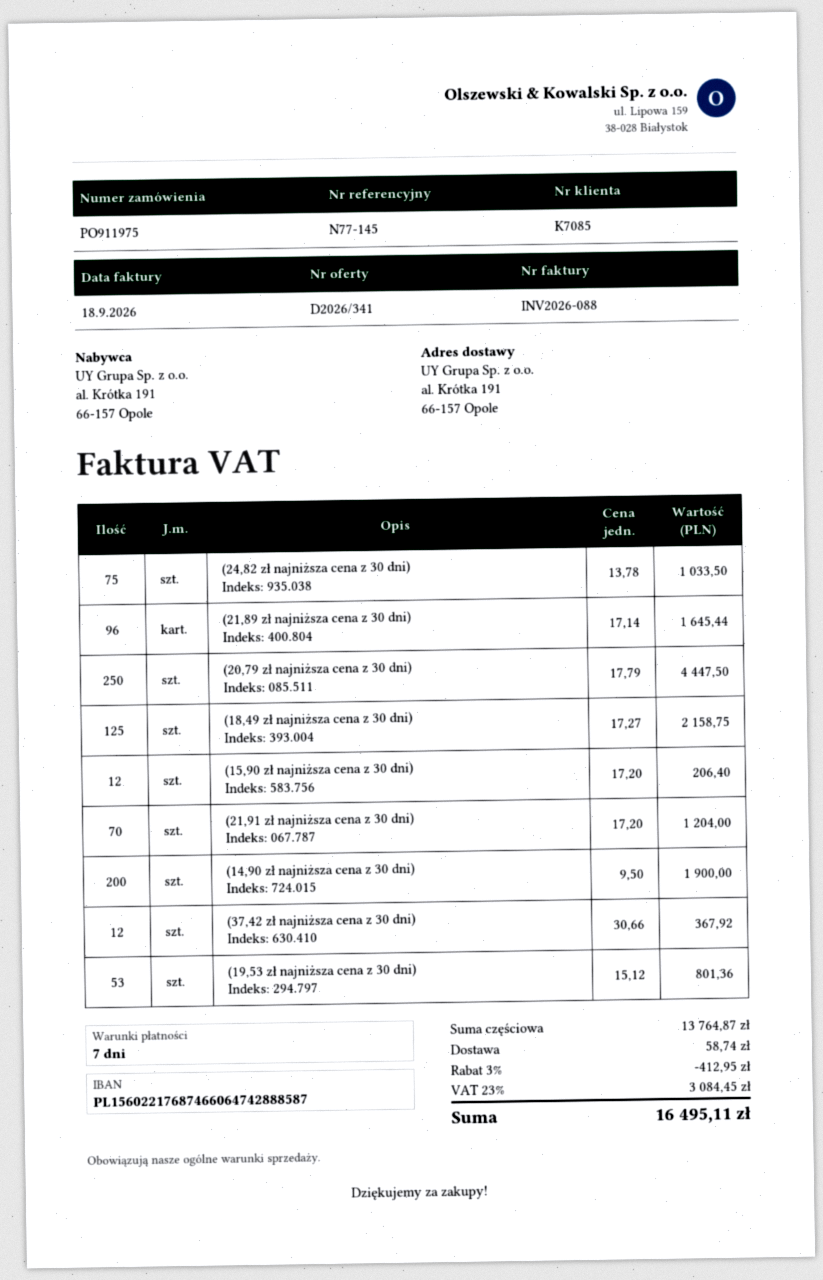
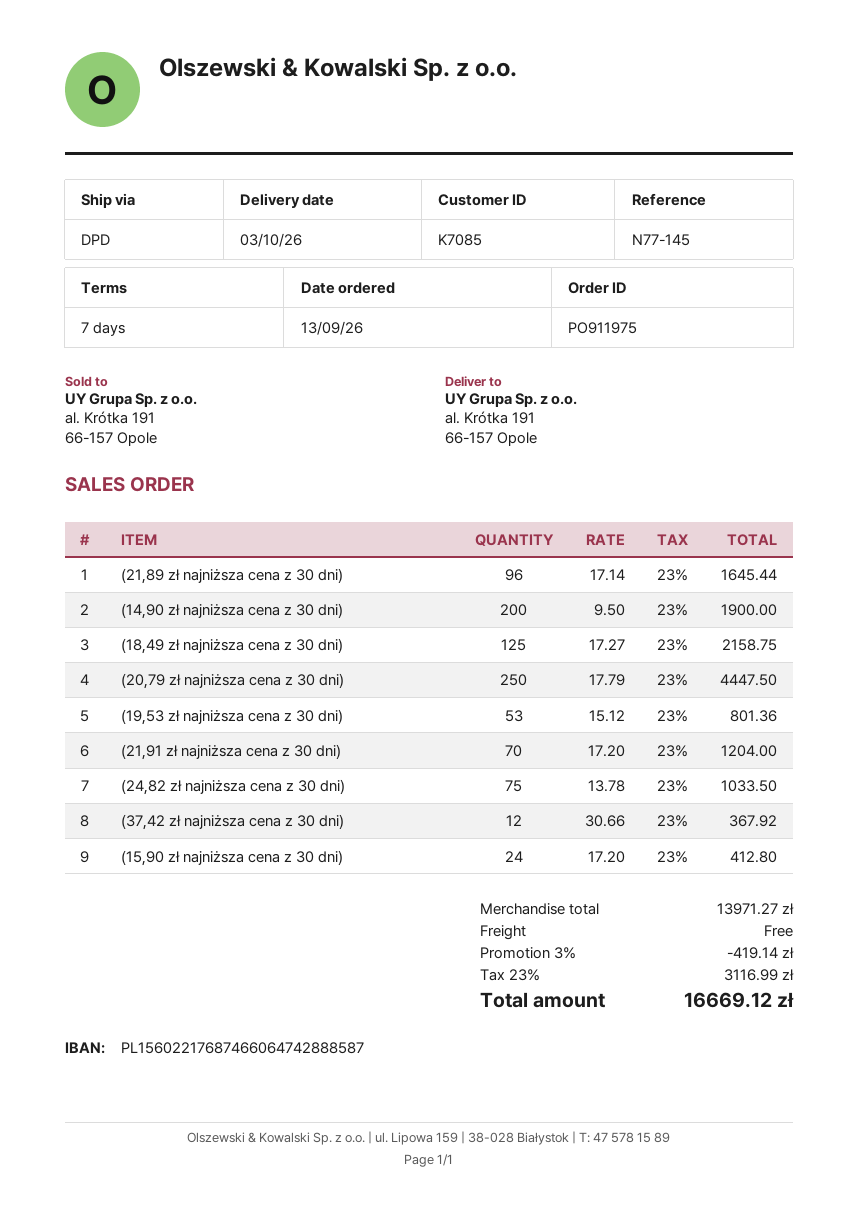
(15,90 zł najniższa cena z 30 dni): 12 x 17.20 = 206.40 -> 24 x 17.20 = 412.80
subtotal: 13764.87 -> 13971.27
discount: 3% = 412.95 -> 3% = 419.14
shipping: 58.74 -> 0.00
tax: 23% = 3084.45 -> 23% = 3116.99
total: 16495.11 -> 16669.12

